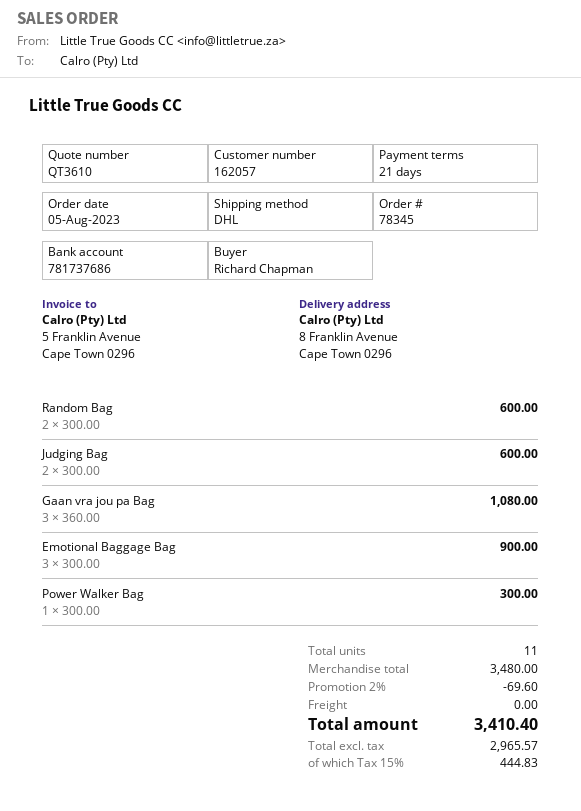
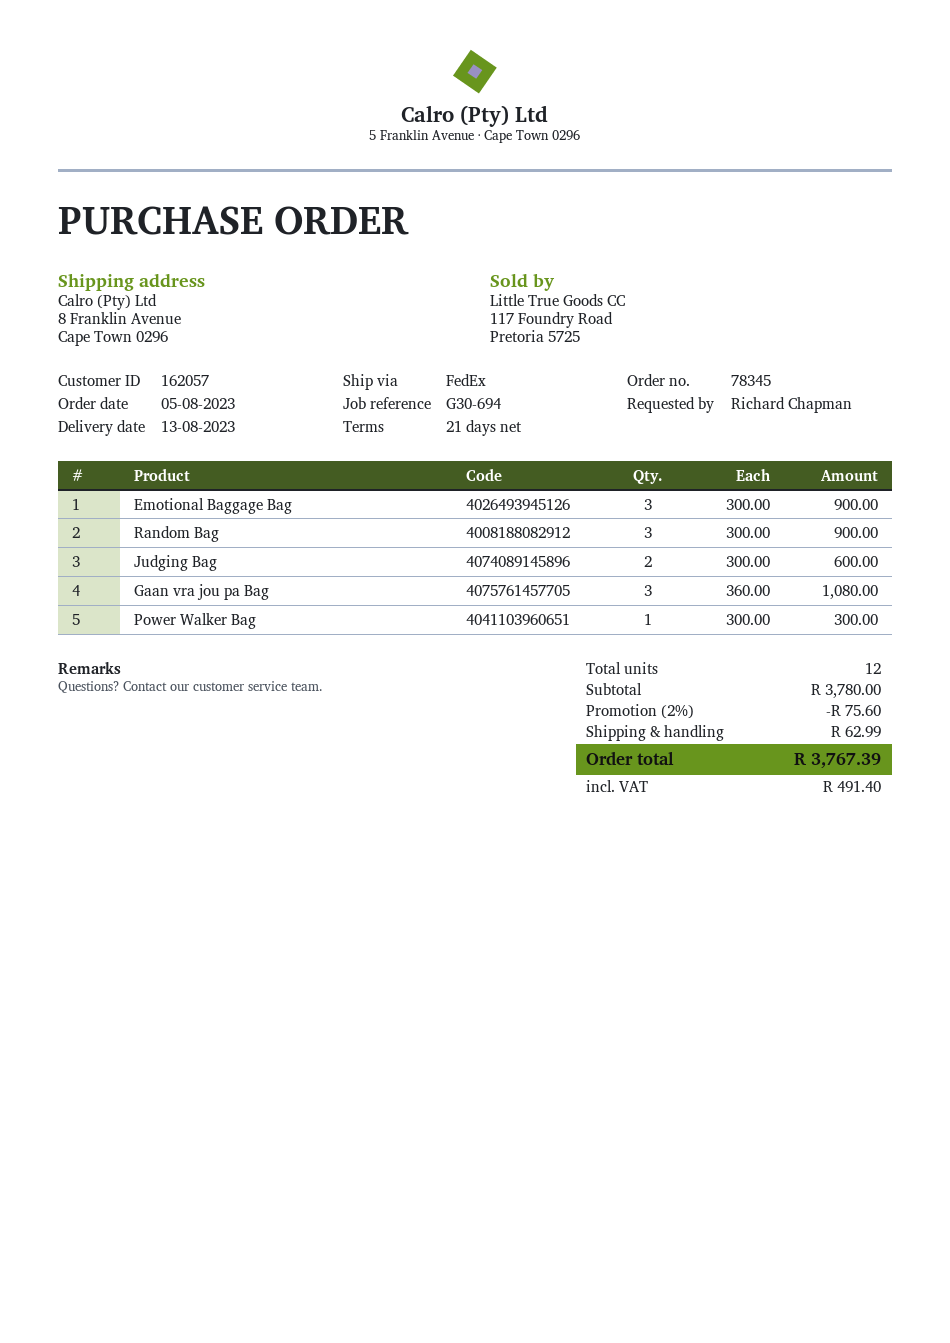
shipping method: DHL -> FedEx
Random Bag: 2 x 300.00 = 600.00 -> 3 x 300.00 = 900.00
total quantity: 11 -> 12
subtotal: 3480.00 -> 3780.00
discount: 2% = 69.60 -> 2% = 75.60
shipping: 0.00 -> 62.99
tax: 444.83 -> 491.40
total: 3410.40 -> 3767.39

